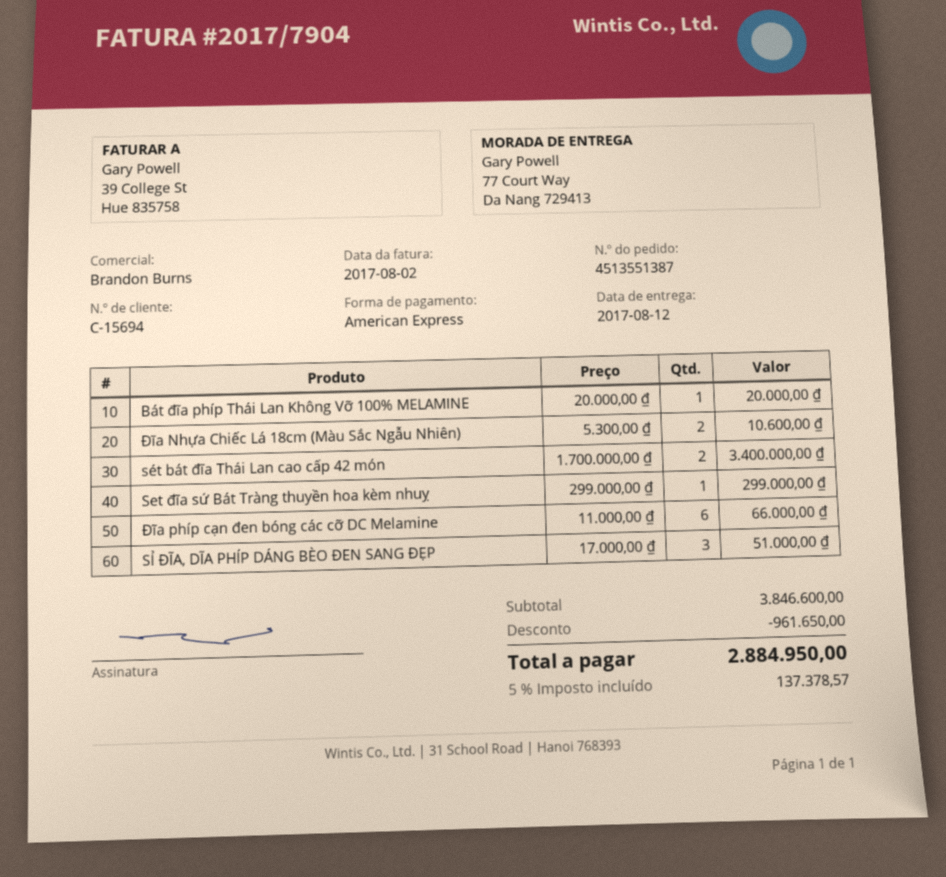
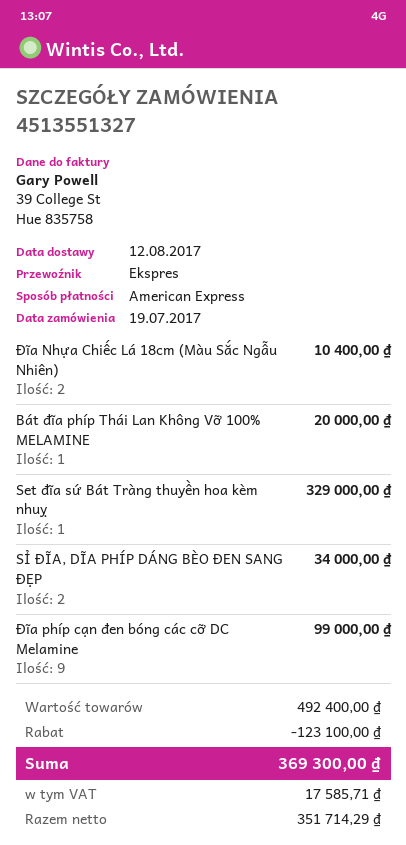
order number: 4513551387 -> 4513551327
Đĩa Nhựa Chiếc Lá 18cm (Màu Sắc Ngẫu Nhiên): 2 for 10600.00 -> 2 for 10400.00
sét bát đĩa Thái Lan cao cấp 42 món: 2 for 3400000.00 -> none
Set đĩa sứ Bát Tràng thuyền hoa kèm nhuỵ: 1 for 299000.00 -> 1 for 329000.00
Đĩa phíp cạn đen bóng các cỡ DC Melamine: 6 for 66000.00 -> 9 for 99000.00
SỈ ĐĨA, DĨA PHÍP DÁNG BÈO ĐEN SANG ĐẸP: 3 for 51000.00 -> 2 for 34000.00
subtotal: 3846600.00 -> 492400.00
discount: 961650.00 -> 123100.00
tax: 137378.57 -> 17585.71
total: 2884950.00 -> 369300.00

